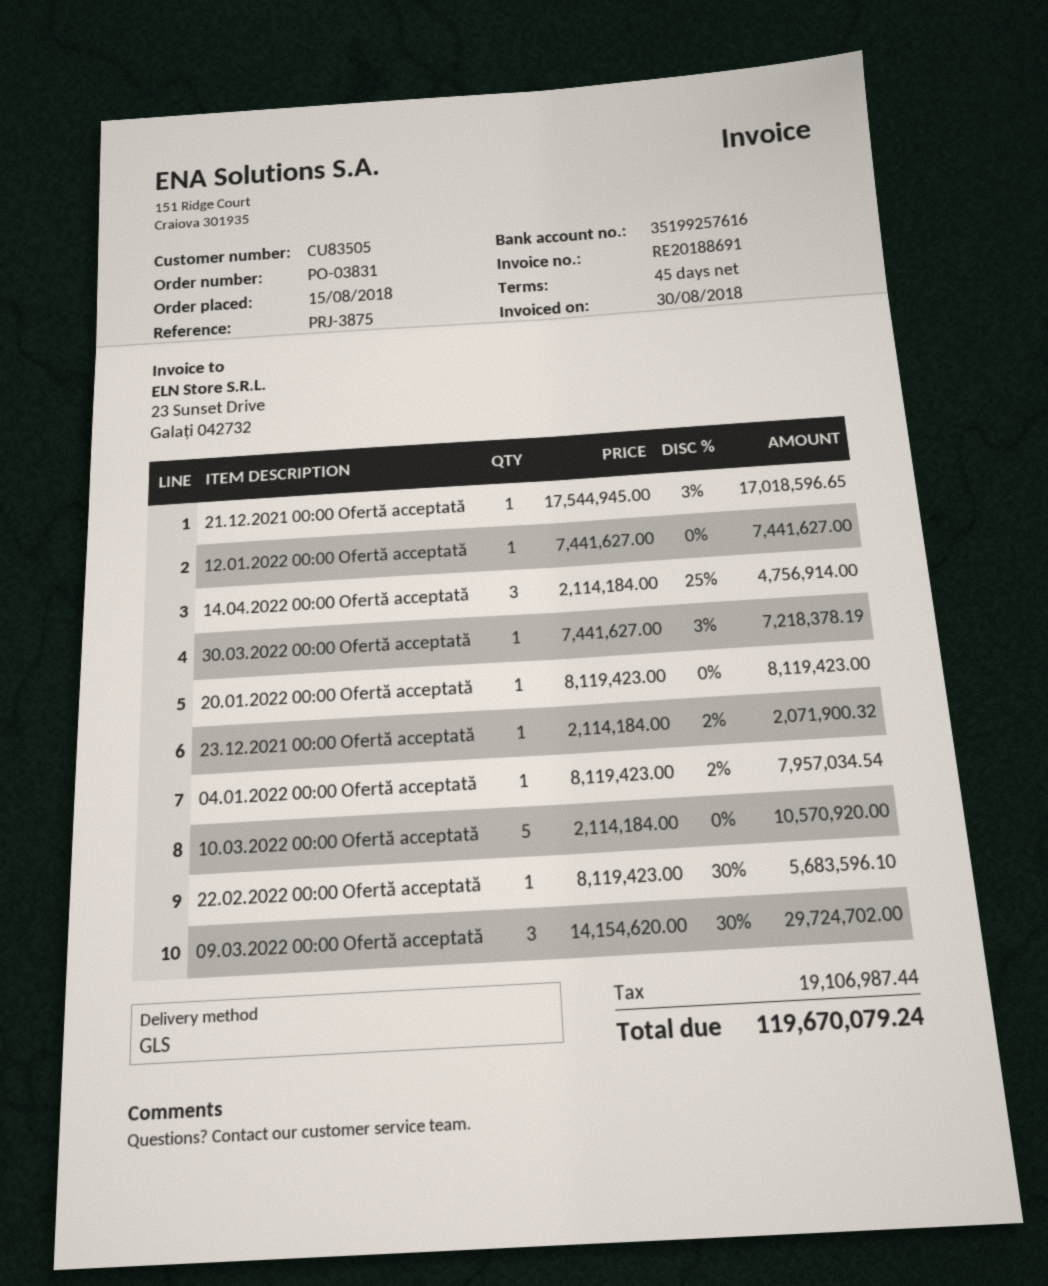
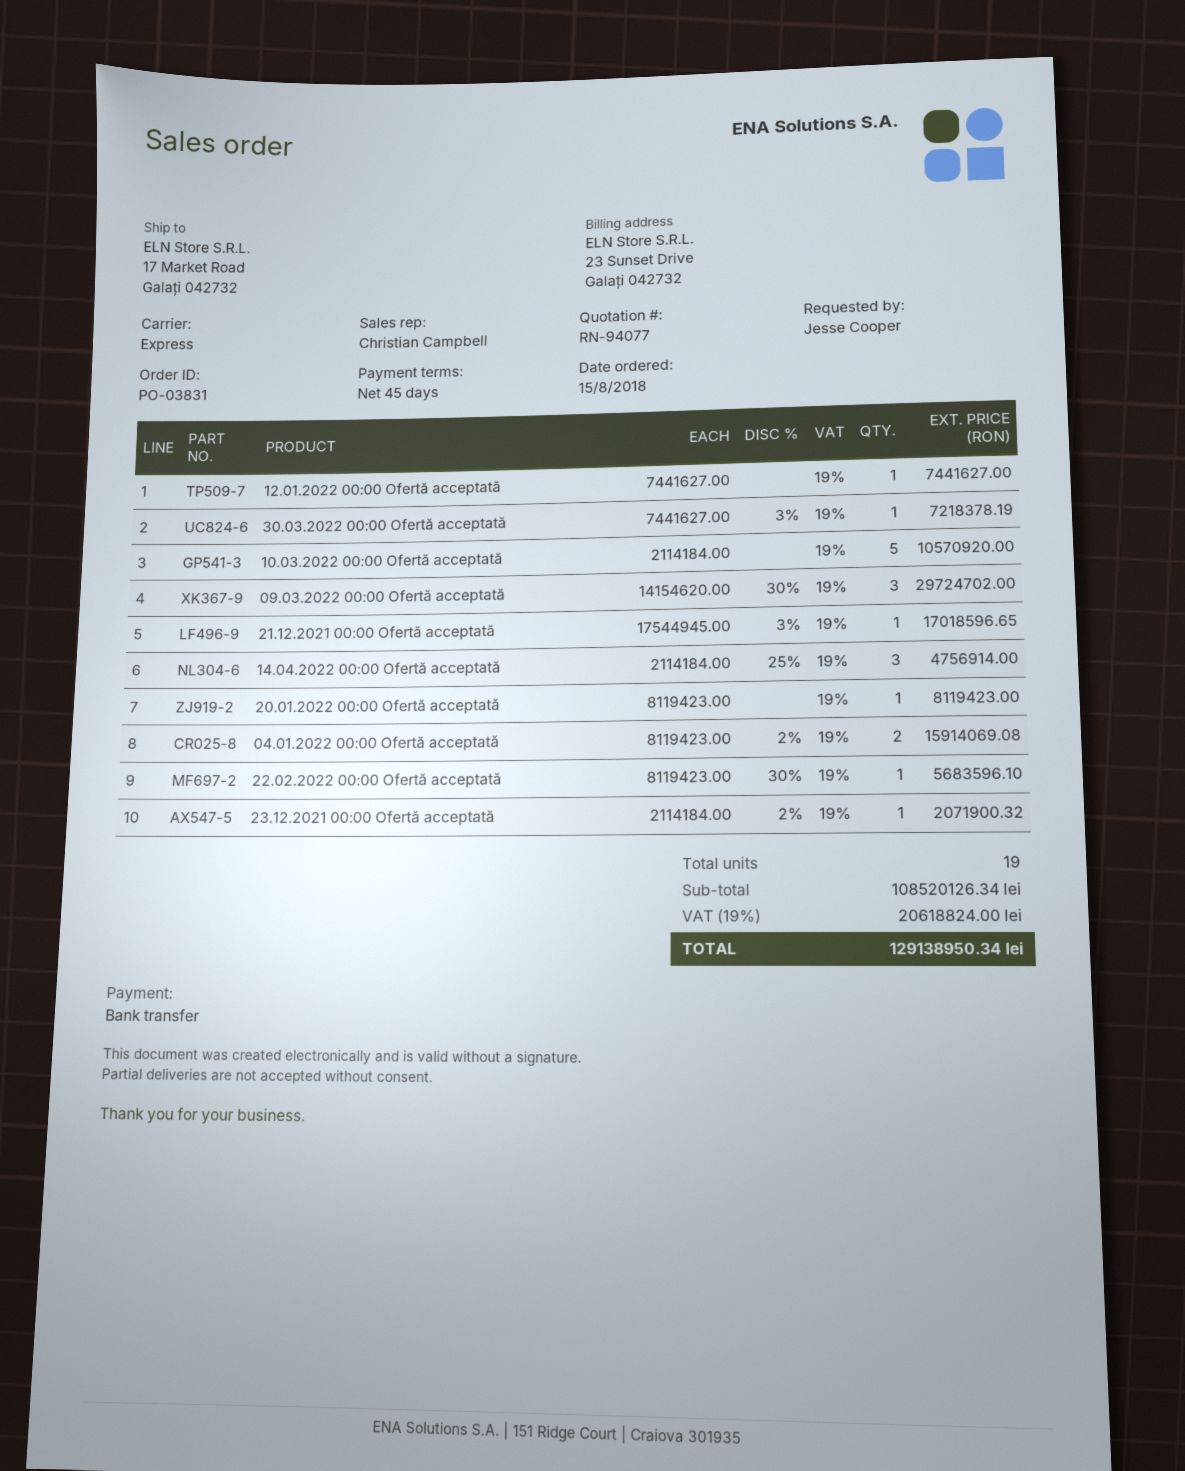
shipping method: GLS -> express
04.01.2022 00:00 Ofertă acceptată: 1 x 8119423.00 - 2% = 7957034.54 -> 2 x 8119423.00 - 2% = 15914069.08
tax: 19106987.44 -> 20618824.00
total: 119670079.24 -> 129138950.34

